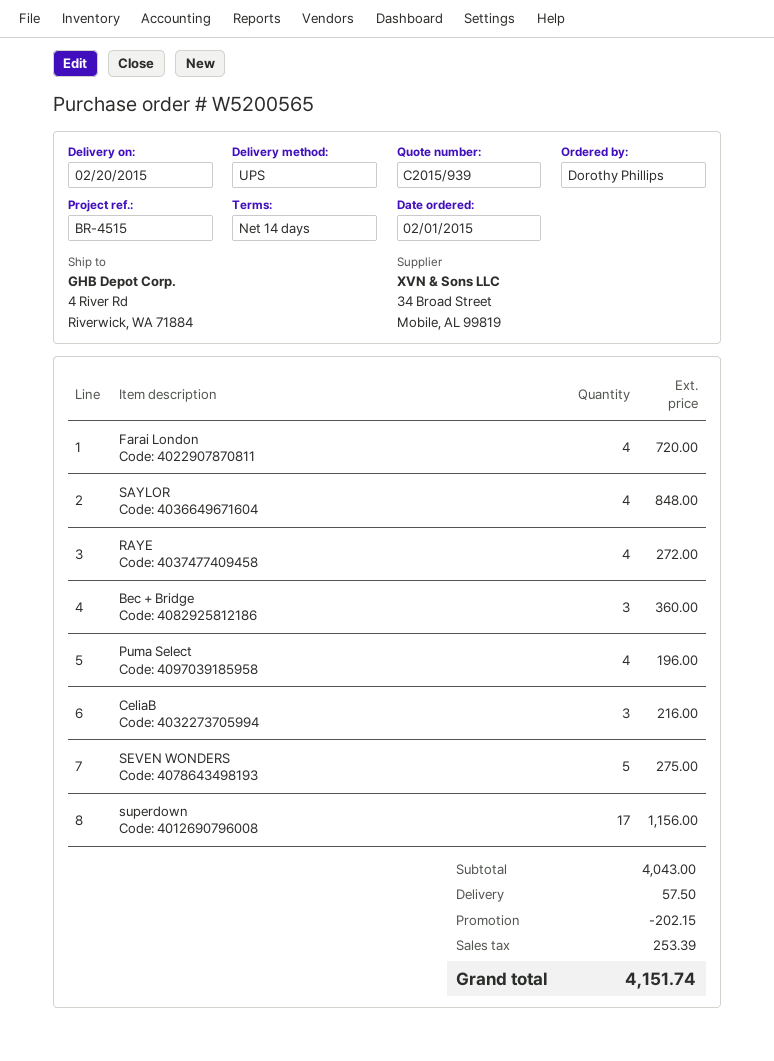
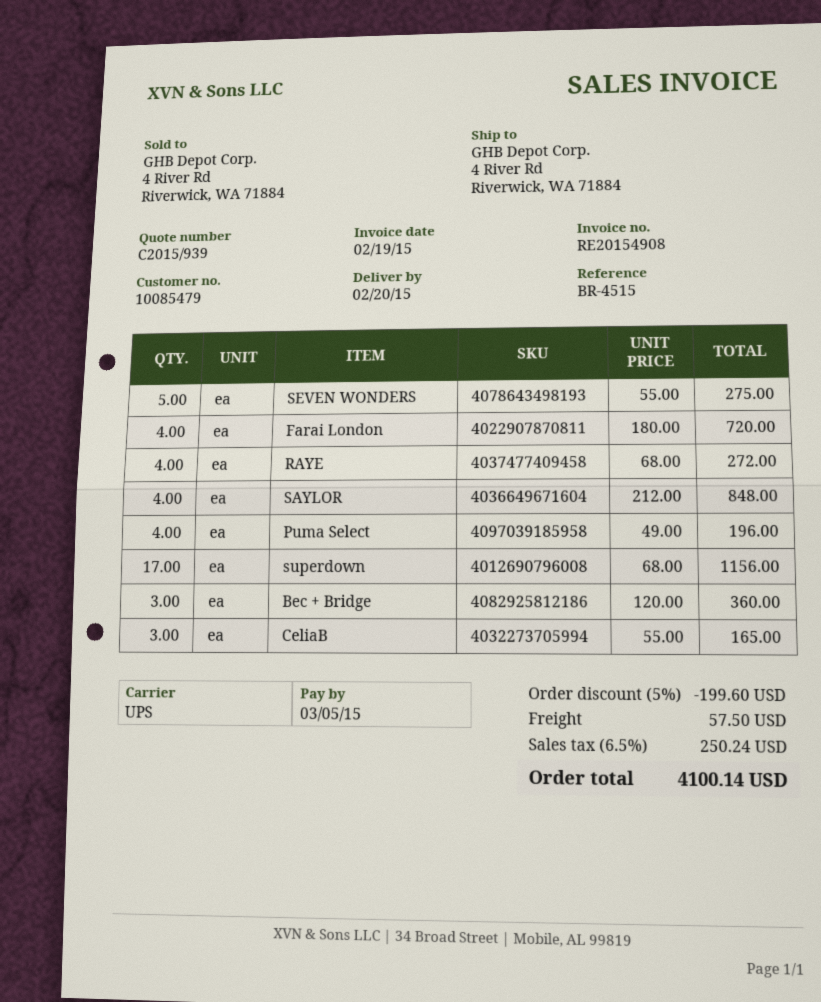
CeliaB: 3 for 216.00 -> 3 for 165.00
discount: 202.15 -> 199.60
tax: 253.39 -> 250.24
total: 4151.74 -> 4100.14

